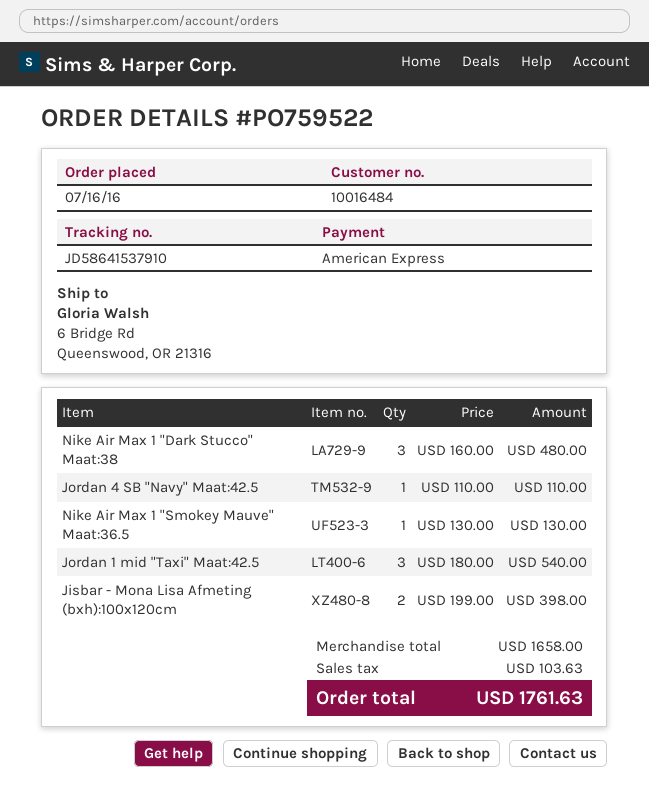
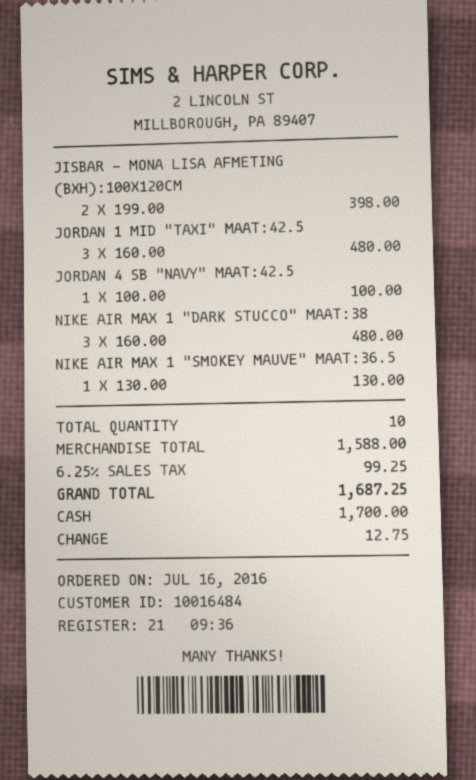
payment method: American Express -> cash
Jordan 4 SB "Navy" Maat:42.5: 1 x 110.00 = 110.00 -> 1 x 100.00 = 100.00
Jordan 1 mid "Taxi" Maat:42.5: 3 x 180.00 = 540.00 -> 3 x 160.00 = 480.00
subtotal: 1658.00 -> 1588.00
tax: 103.63 -> 99.25
total: 1761.63 -> 1687.25

